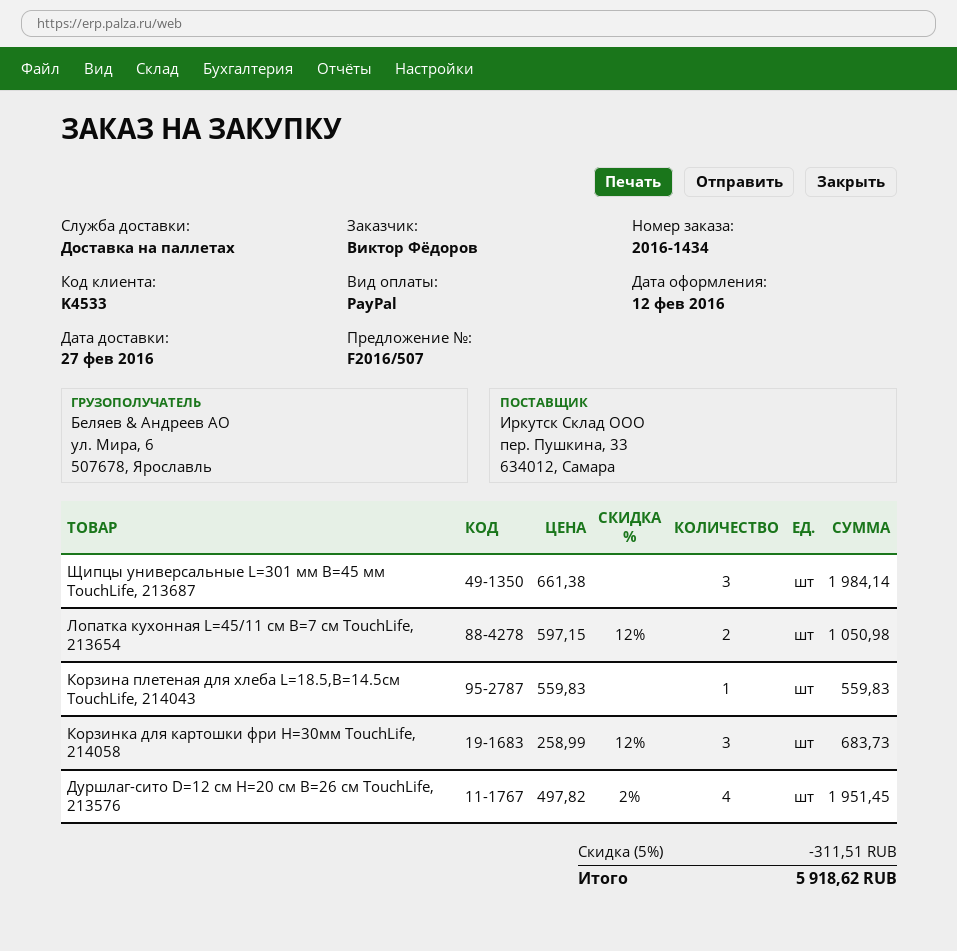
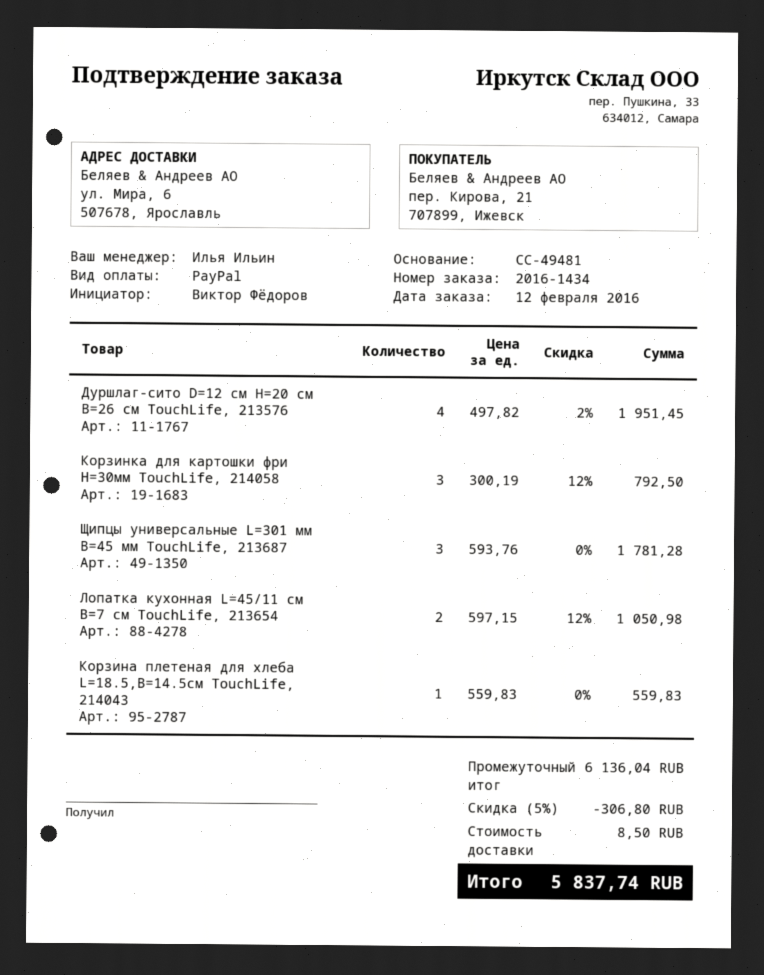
Щипцы универсальные L=301 мм B=45 мм TouchLife, 213687: 3 x 661.38 = 1984.14 -> 3 x 593.76 = 1781.28
Корзинка для картошки фри H=30мм TouchLife, 214058: 3 x 258.99 - 12% = 683.73 -> 3 x 300.19 - 12% = 792.50
discount: 5% = 311.51 -> 5% = 306.80
shipping: none -> 8.50
total: 5918.62 -> 5837.74

